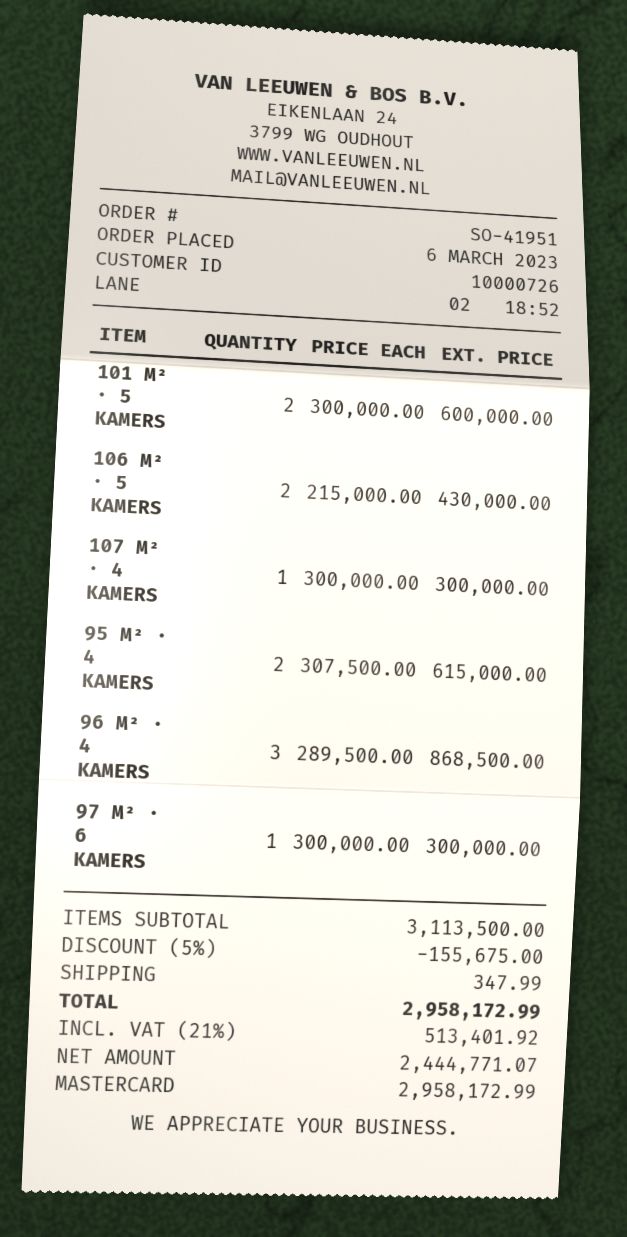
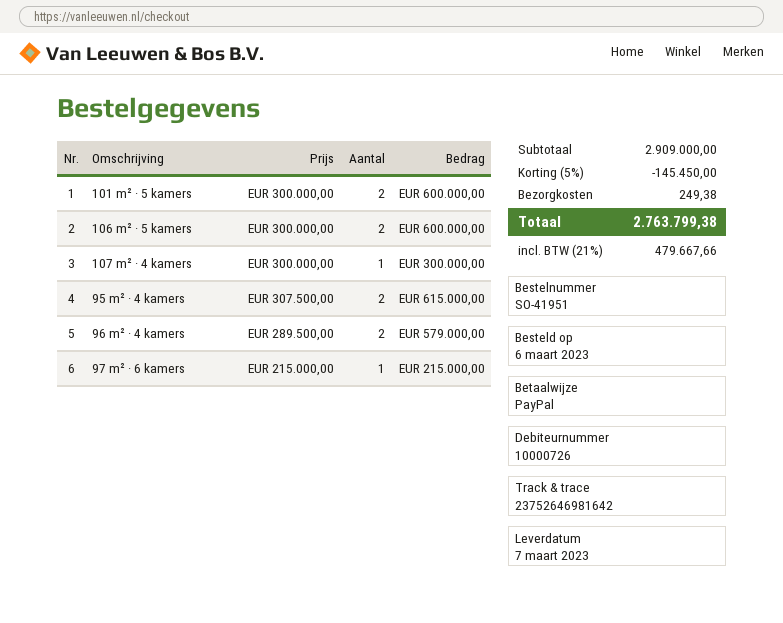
payment method: Mastercard -> PayPal
106 M² · 5 KAMERS: 2 x 215000.00 = 430000.00 -> 2 x 300000.00 = 600000.00
96 M² · 4 KAMERS: 3 x 289500.00 = 868500.00 -> 2 x 289500.00 = 579000.00
97 M² · 6 KAMERS: 1 x 300000.00 = 300000.00 -> 1 x 215000.00 = 215000.00
subtotal: 3113500.00 -> 2909000.00
discount: 5% = 155675.00 -> 5% = 145450.00
shipping: 347.99 -> 249.38
tax: 21% = 513401.92 -> 21% = 479667.66
total: 2958172.99 -> 2763799.38

